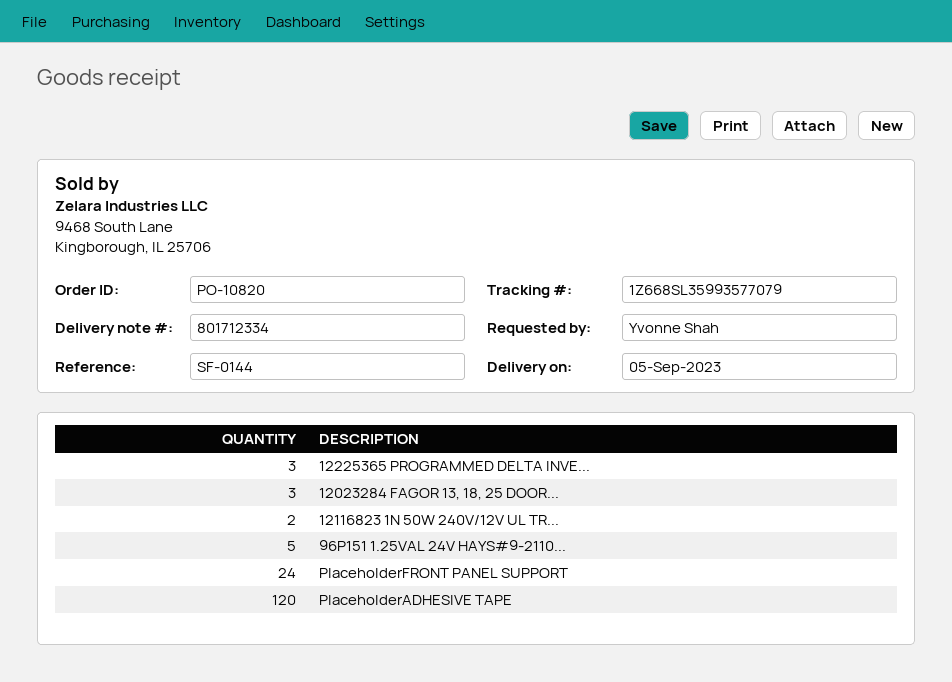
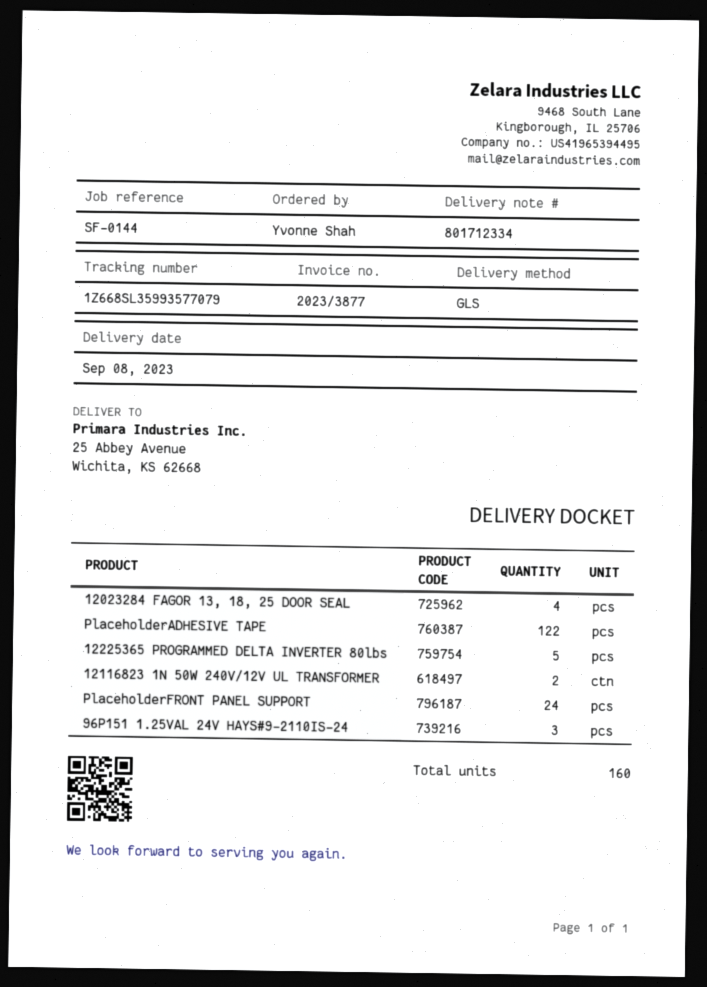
delivery date: 2023-09-05 -> 2023-09-08
12225365 PROGRAMMED DELTA INVE...: 3 -> 5
12023284 FAGOR 13, 18, 25 DOOR...: 3 -> 4
96P151 1.25VAL 24V HAYS#9-2110...: 5 -> 3
PlaceholderADHESIVE TAPE: 120 -> 122

